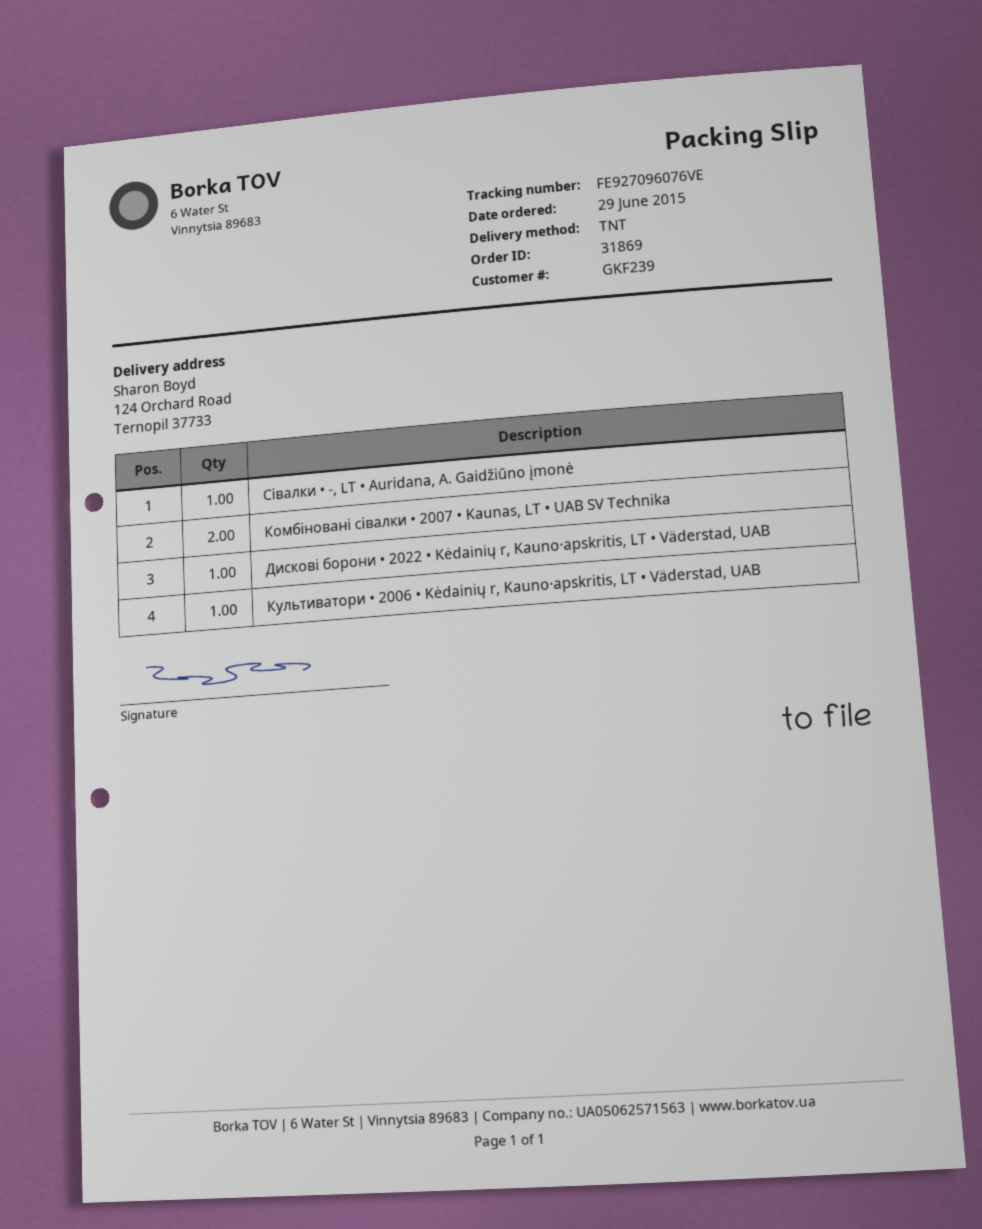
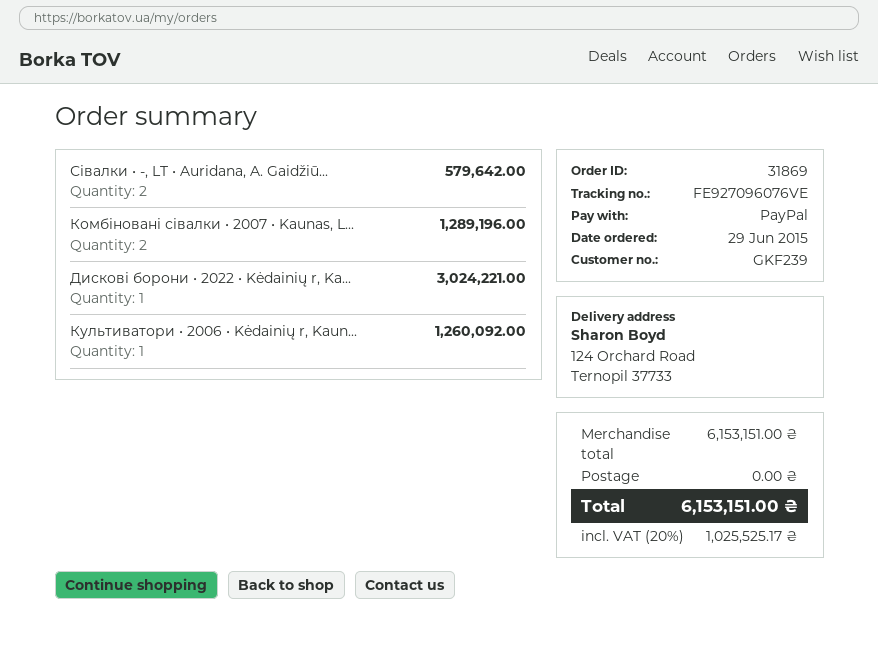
Сівалки • -, LT • Auridana, A. Gaidžiūno įmonė: 1 -> 2

